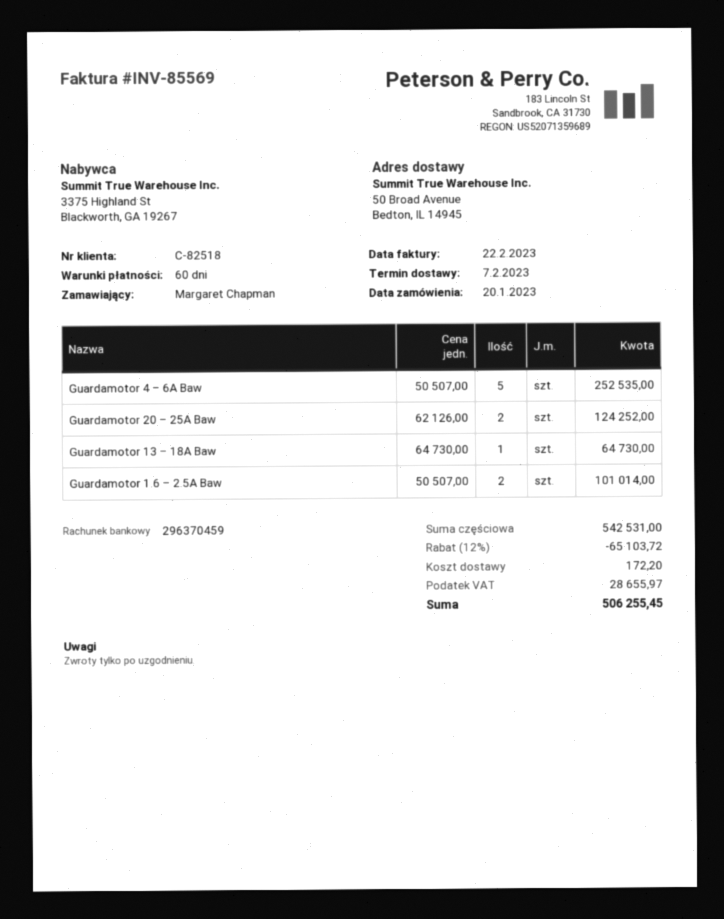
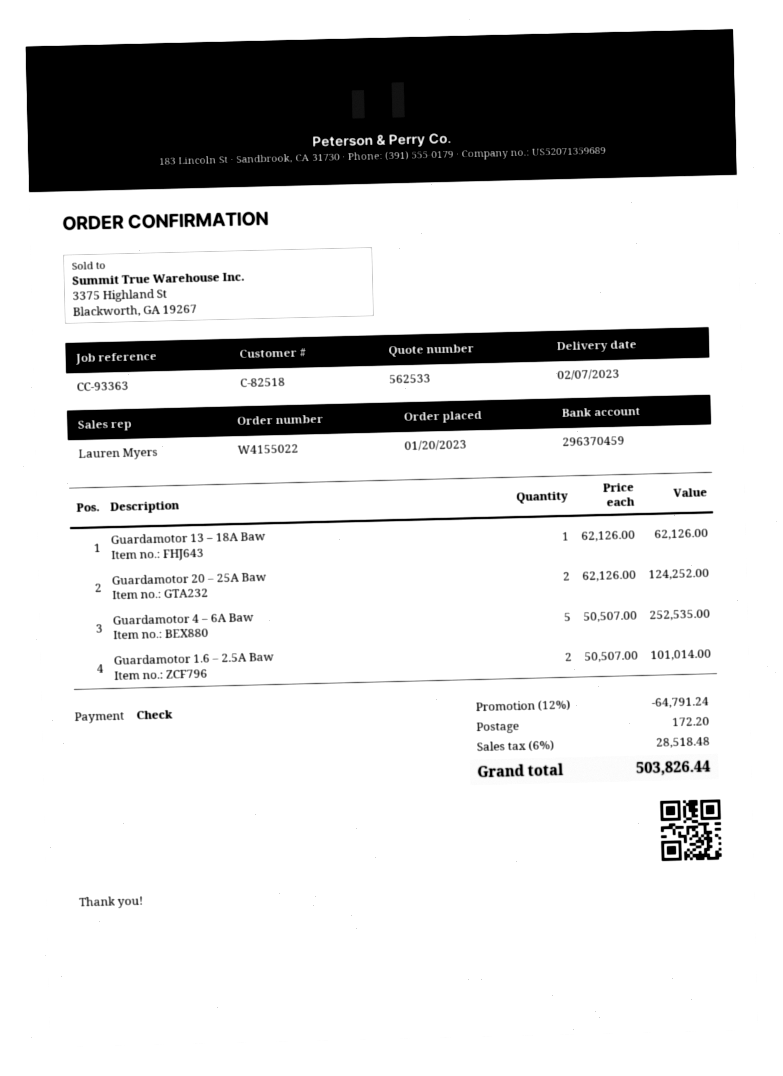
Guardamotor 13 – 18A Baw: 1 x 64730.00 = 64730.00 -> 1 x 62126.00 = 62126.00
discount: 12% = 65103.72 -> 12% = 64791.24
tax: 28655.97 -> 28518.48
total: 506255.45 -> 503826.44

